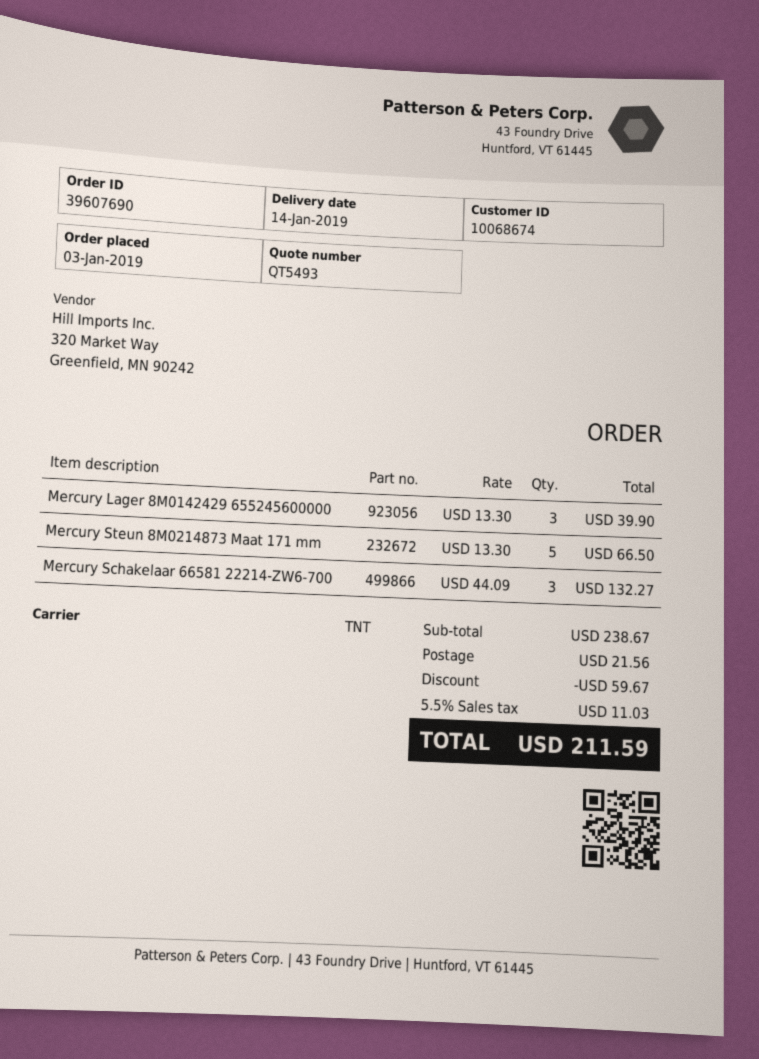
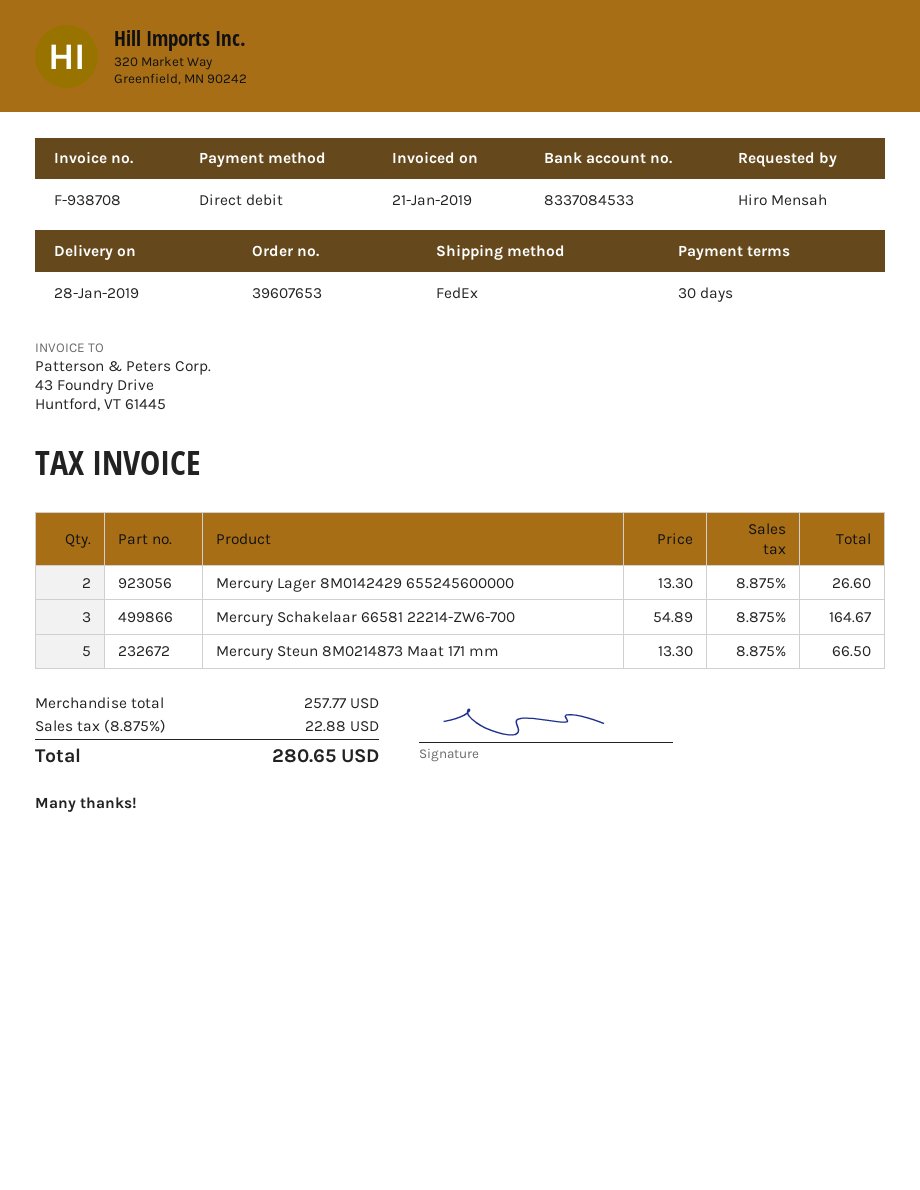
order number: 39607690 -> 39607653
delivery date: 2019-01-14 -> 2019-01-28
shipping method: TNT -> FedEx
Mercury Lager 8M0142429 655245600000: 3 x 13.30 = 39.90 -> 2 x 13.30 = 26.60
Mercury Schakelaar 66581 22214-ZW6-700: 3 x 44.09 = 132.27 -> 3 x 54.89 = 164.67
subtotal: 238.67 -> 257.77
discount: 59.67 -> none
shipping: 21.56 -> none
tax: 5.5% = 11.03 -> 8.875% = 22.88
total: 211.59 -> 280.65

